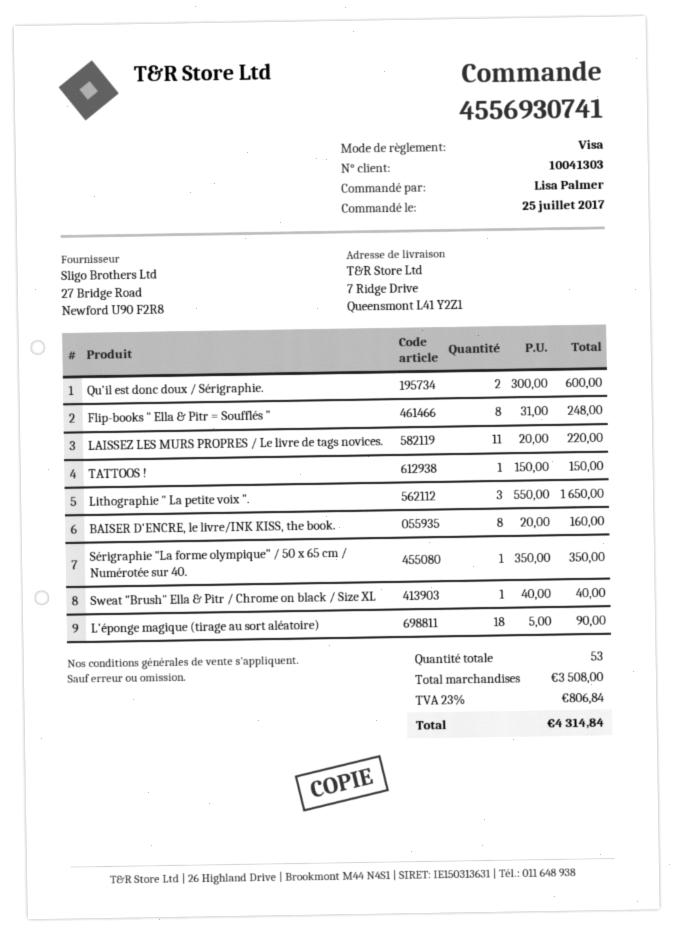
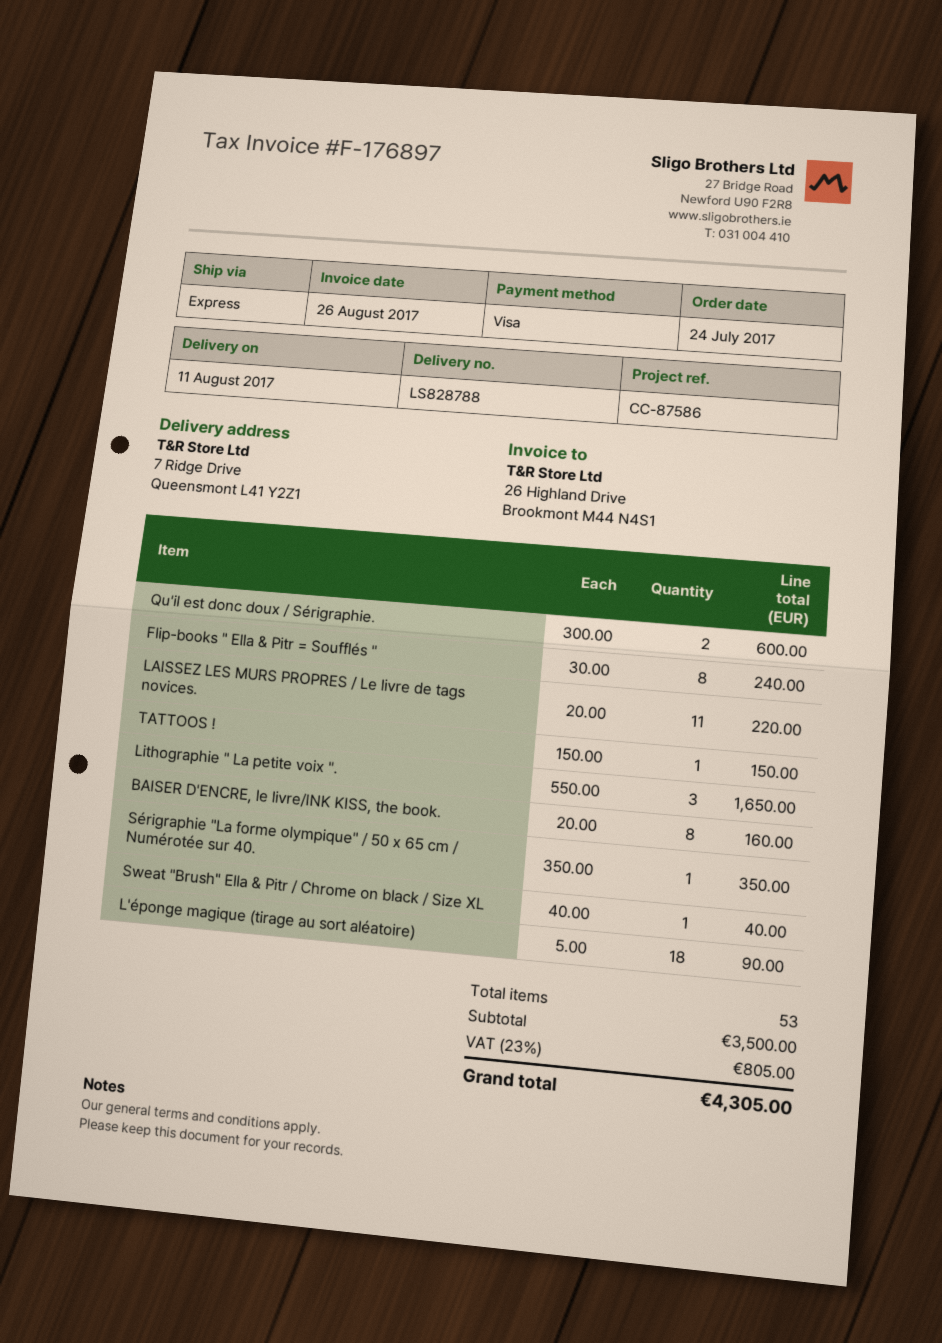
order date: 2017-07-25 -> 2017-07-24
Flip-books " Ella & Pitr = Soufflés ": 8 x 31.00 = 248.00 -> 8 x 30.00 = 240.00
subtotal: 3508.00 -> 3500.00
tax: 23% = 806.84 -> 23% = 805.00
total: 4314.84 -> 4305.00

